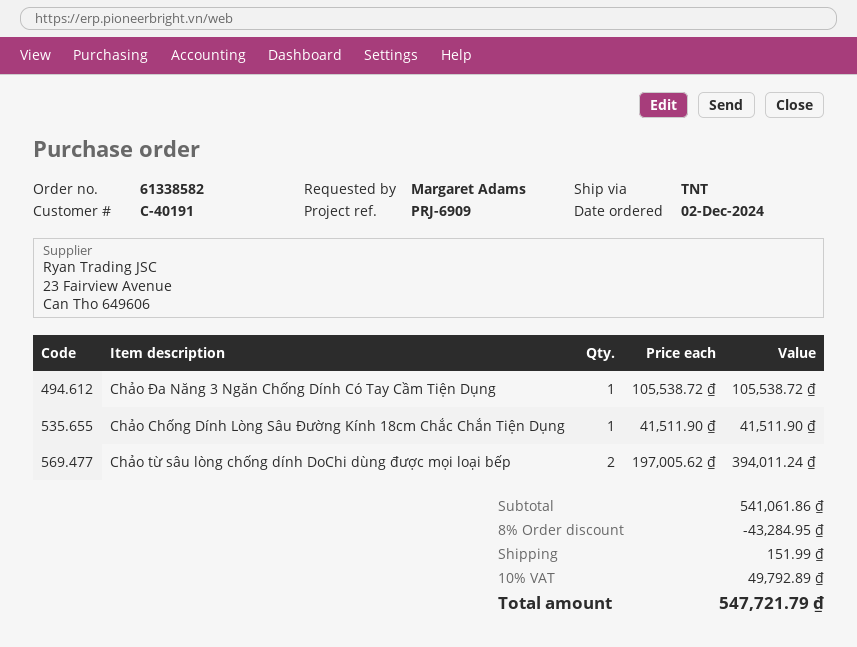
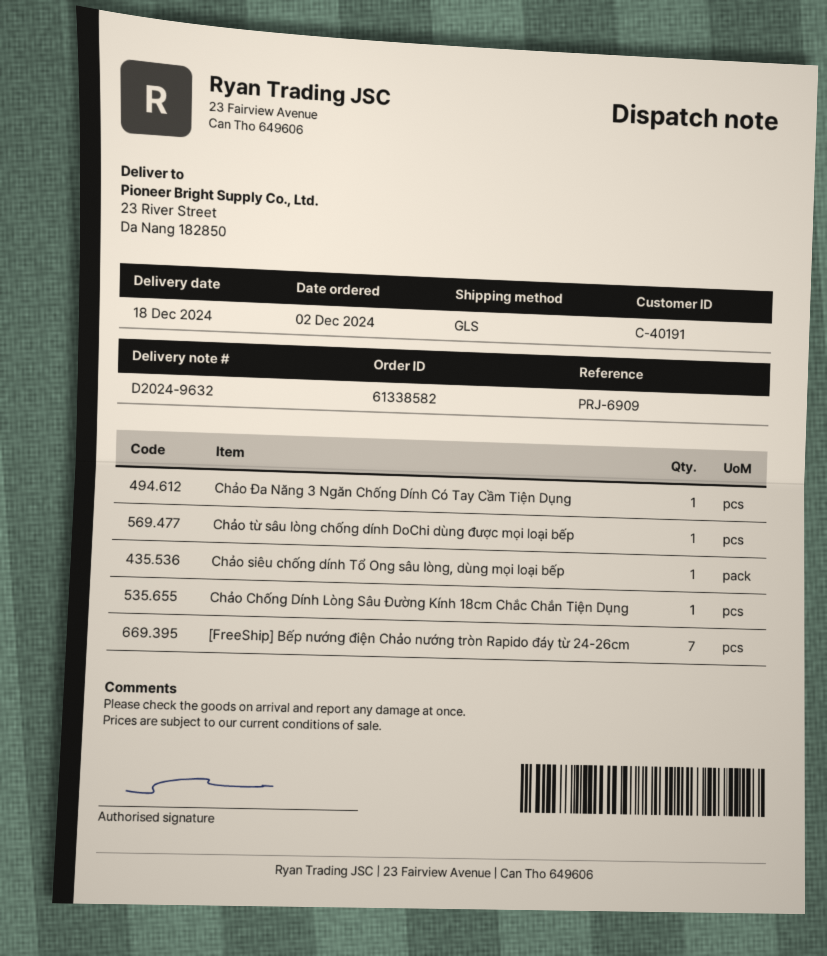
shipping method: TNT -> GLS
Chảo từ sâu lòng chống dính DoChi dùng được mọi loại bếp: 2 -> 1
Chảo siêu chống dính Tổ Ong sâu lòng, dùng mọi loại bếp: none -> 1
[FreeShip] Bếp nướng điện Chảo nướng tròn Rapido đáy từ 24-26cm: none -> 7

